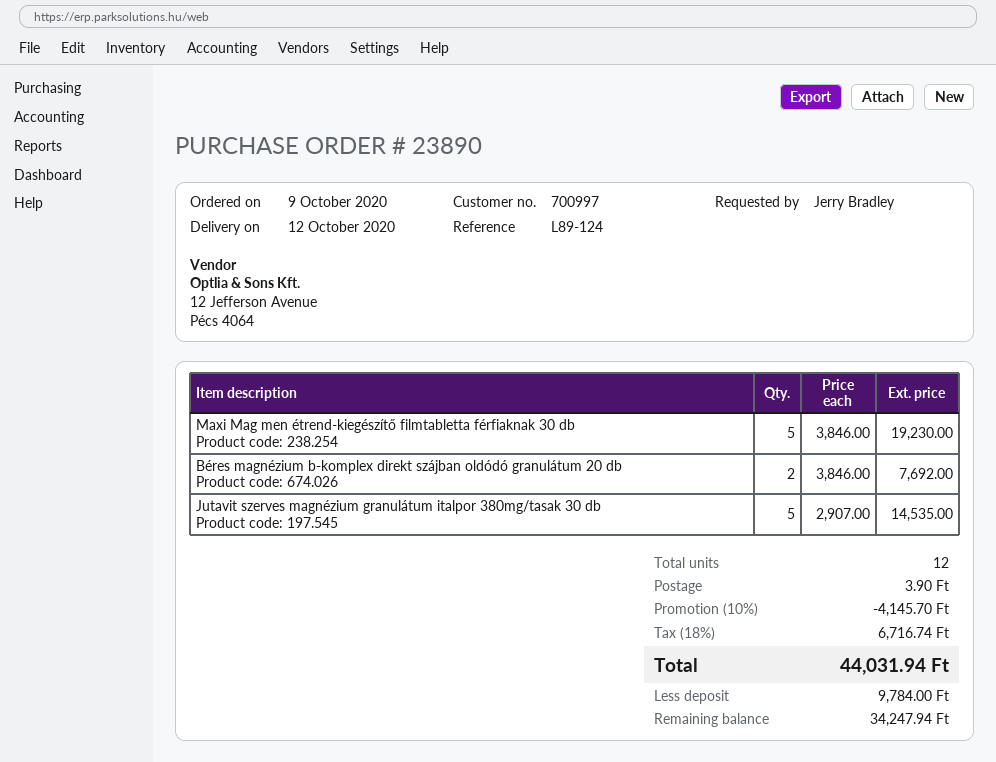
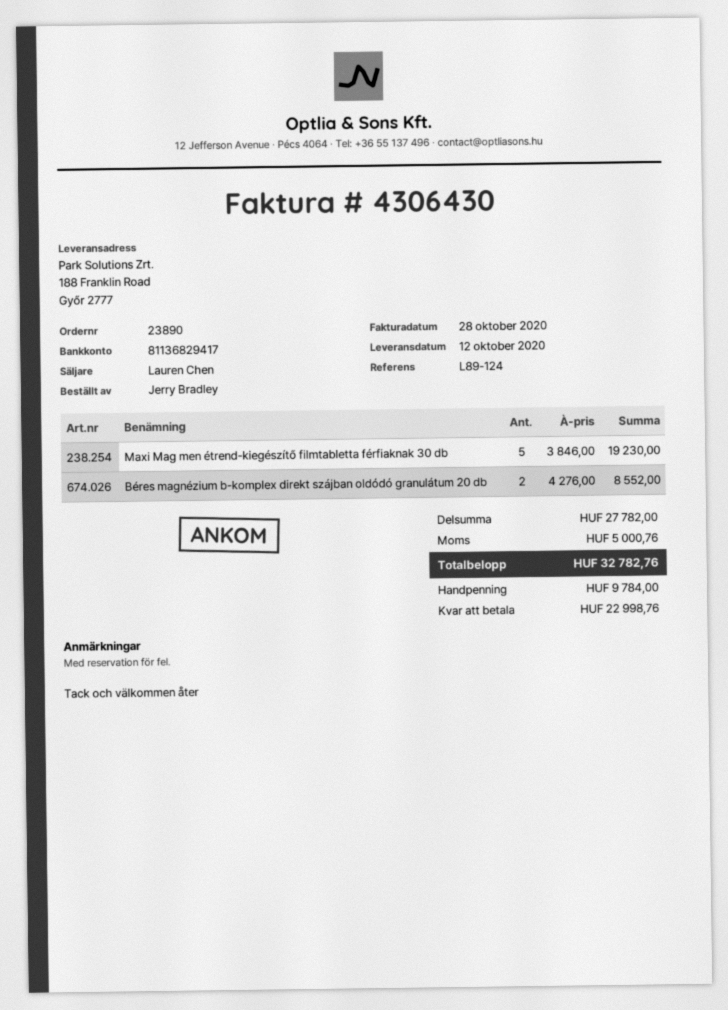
Béres magnézium b-komplex direkt szájban oldódó granulátum 20 db: 2 x 3846.00 = 7692.00 -> 2 x 4276.00 = 8552.00
Jutavit szerves magnézium granulátum italpor 380mg/tasak 30 db: 5 x 2907.00 = 14535.00 -> none
discount: 10% = 4145.70 -> none
shipping: 3.90 -> none
tax: 6716.74 -> 5000.76
total: 44031.94 -> 32782.76
balance: 34247.94 -> 22998.76

